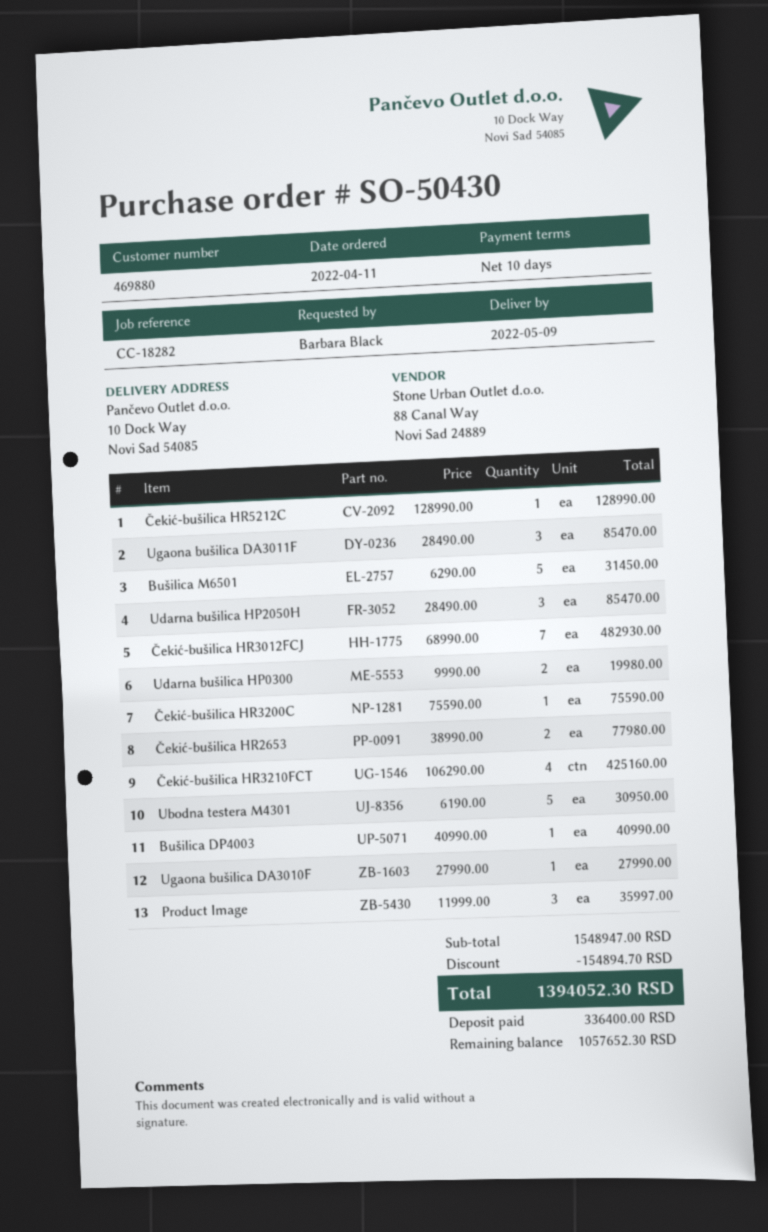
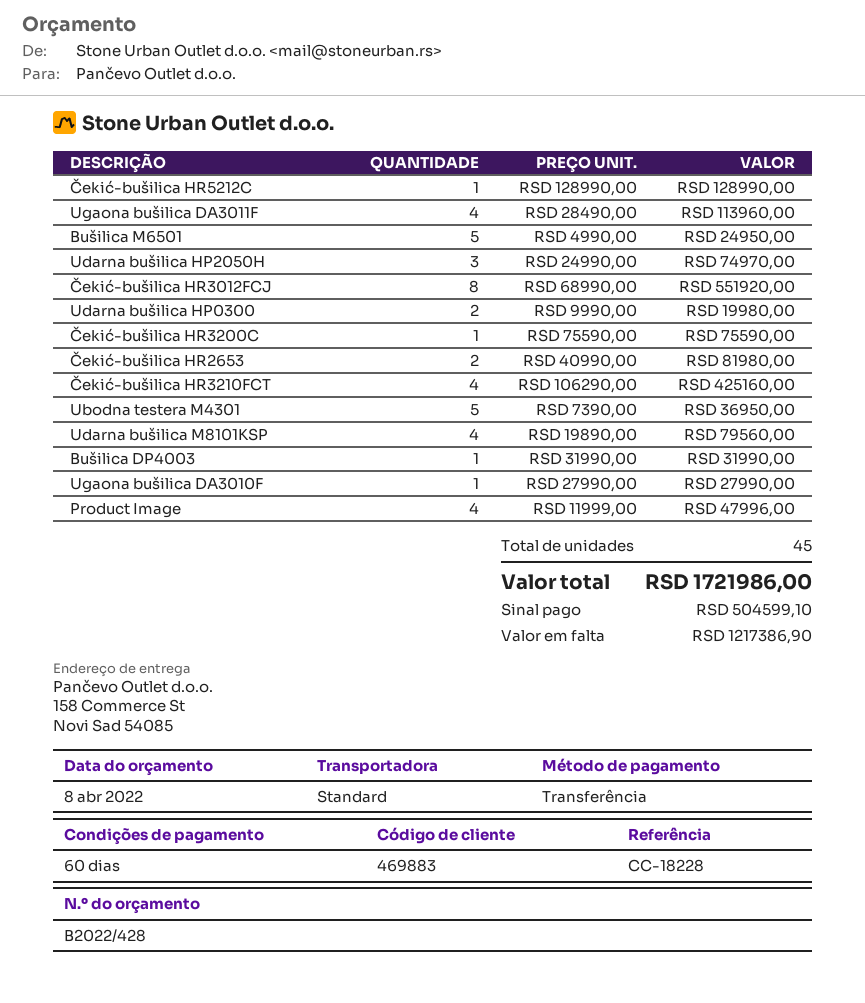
payment terms: 10 days -> 60 days
customer number: 469880 -> 469883
reference: CC-18282 -> CC-18228
ship to: 10 Dock Way, Novi Sad 54085 -> 158 Commerce St, Novi Sad 54085
Ugaona bušilica DA3011F: 3 x 28490.00 = 85470.00 -> 4 x 28490.00 = 113960.00
Bušilica M6501: 5 x 6290.00 = 31450.00 -> 5 x 4990.00 = 24950.00
Udarna bušilica HP2050H: 3 x 28490.00 = 85470.00 -> 3 x 24990.00 = 74970.00
Čekić-bušilica HR3012FCJ: 7 x 68990.00 = 482930.00 -> 8 x 68990.00 = 551920.00
Čekić-bušilica HR2653: 2 x 38990.00 = 77980.00 -> 2 x 40990.00 = 81980.00
Ubodna testera M4301: 5 x 6190.00 = 30950.00 -> 5 x 7390.00 = 36950.00
Bušilica DP4003: 1 x 40990.00 = 40990.00 -> 1 x 31990.00 = 31990.00
Product Image: 3 x 11999.00 = 35997.00 -> 4 x 11999.00 = 47996.00
Udarna bušilica M8101KSP: none -> 4 x 19890.00 = 79560.00
discount: 154894.70 -> none
total: 1394052.30 -> 1721986.00
deposit: 336400.00 -> 504599.10
balance: 1057652.30 -> 1217386.90

